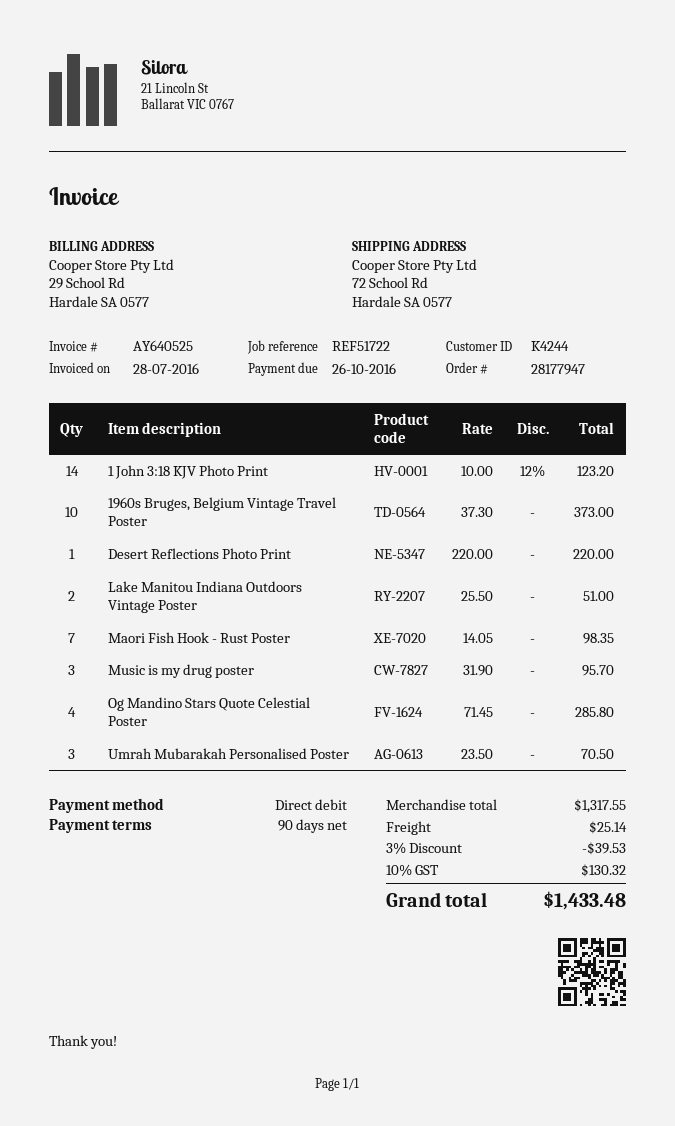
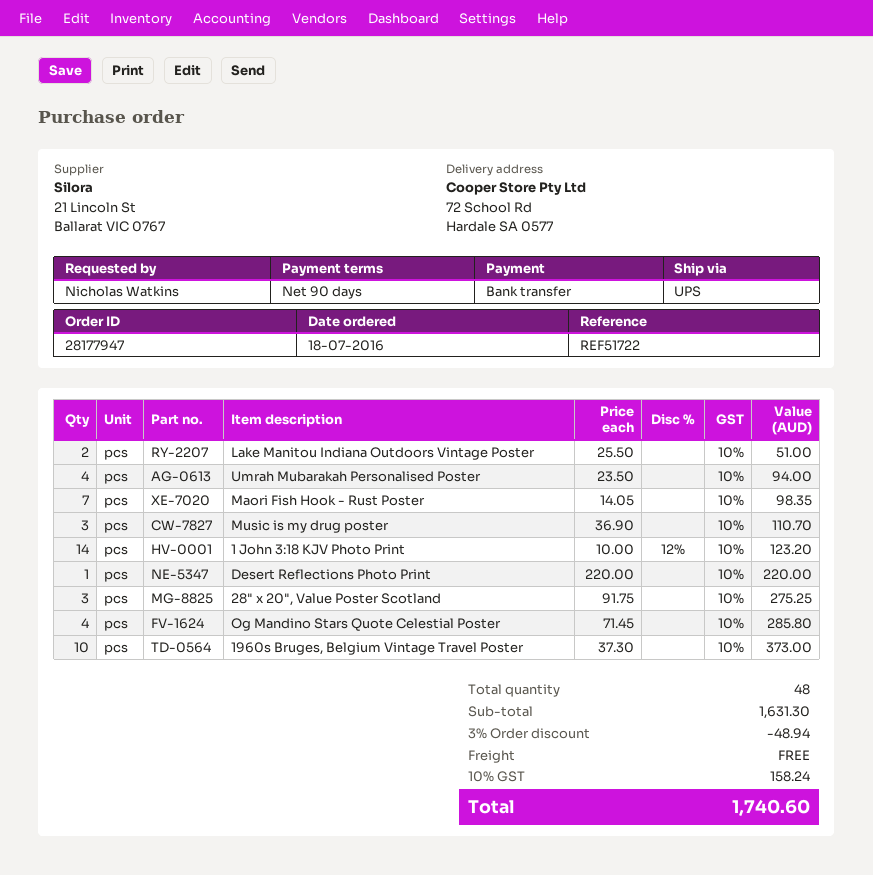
payment method: direct debit -> bank transfer
Music is my drug poster: 3 x 31.90 = 95.70 -> 3 x 36.90 = 110.70
Umrah Mubarakah Personalised Poster: 3 x 23.50 = 70.50 -> 4 x 23.50 = 94.00
28" x 20", Value Poster Scotland: none -> 3 x 91.75 = 275.25
subtotal: 1317.55 -> 1631.30
discount: 3% = 39.53 -> 3% = 48.94
shipping: 25.14 -> 0.00
tax: 10% = 130.32 -> 10% = 158.24
total: 1433.48 -> 1740.60

